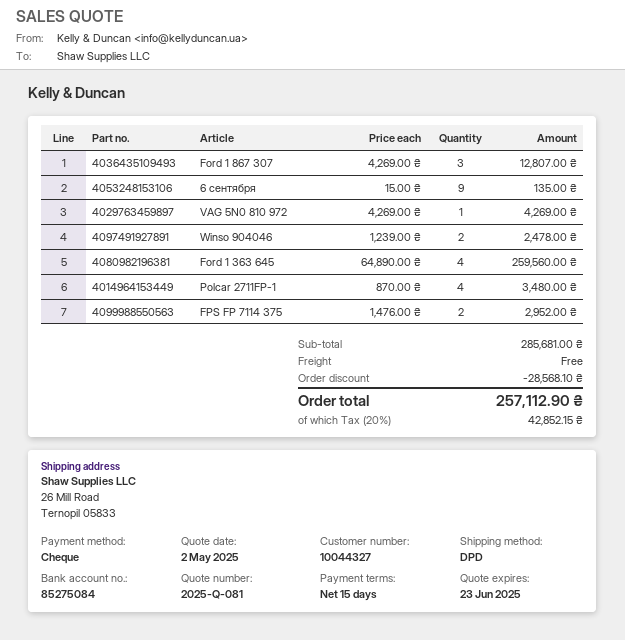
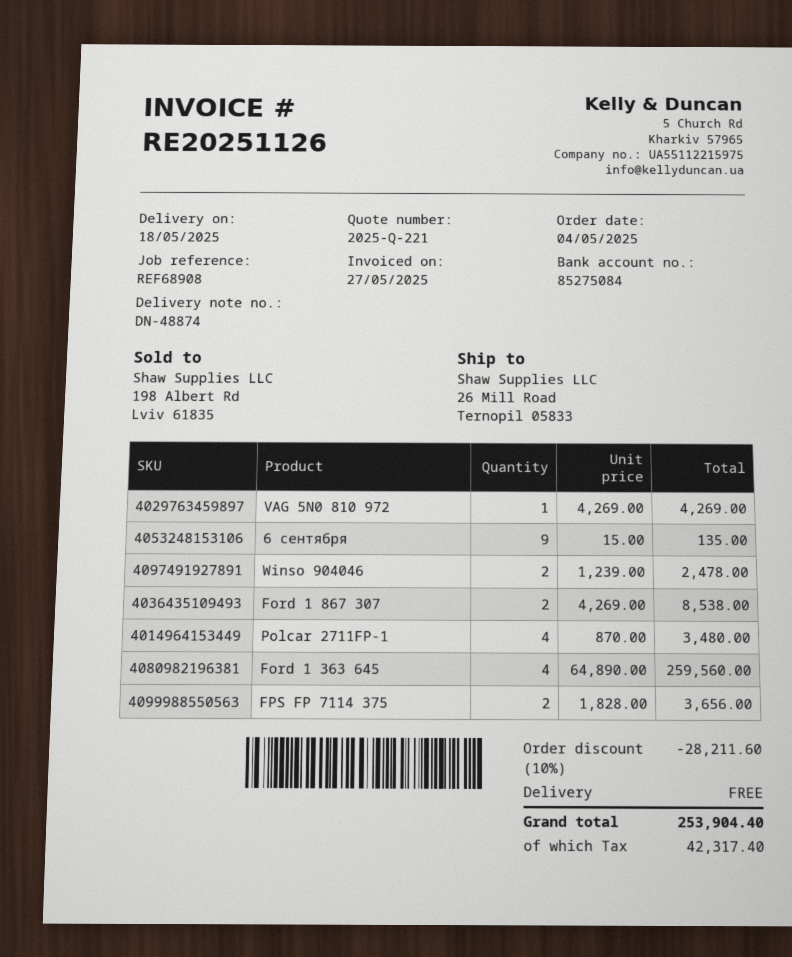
quote number: 2025-Q-081 -> 2025-Q-221
Ford 1 867 307: 3 x 4269.00 = 12807.00 -> 2 x 4269.00 = 8538.00
FPS FP 7114 375: 2 x 1476.00 = 2952.00 -> 2 x 1828.00 = 3656.00
discount: 28568.10 -> 28211.60
tax: 42852.15 -> 42317.40
total: 257112.90 -> 253904.40

